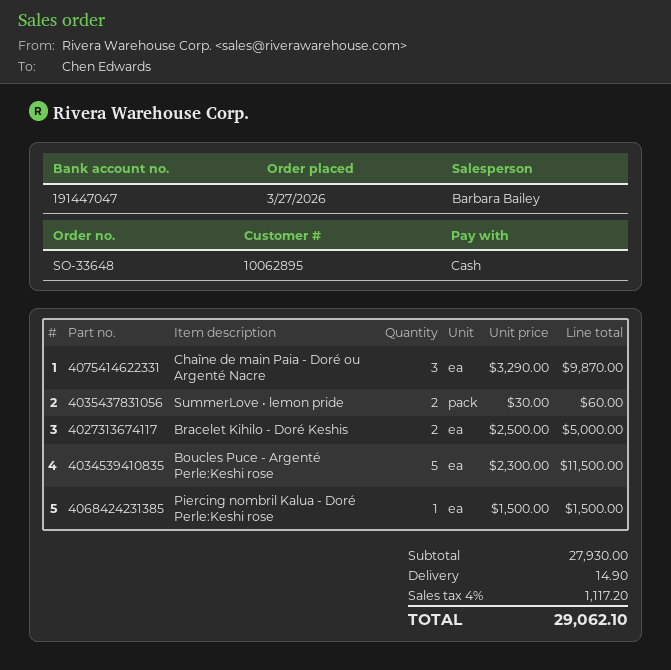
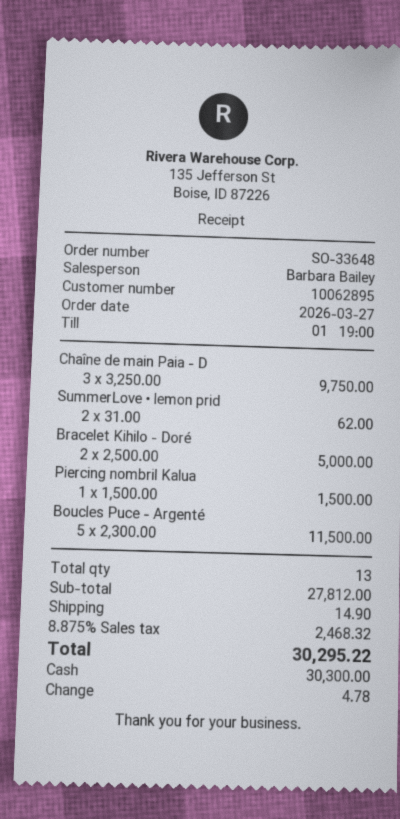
Chaîne de main Paia - Doré ou Argenté Nacre: 3 x 3290.00 = 9870.00 -> 3 x 3250.00 = 9750.00
SummerLove • lemon pride: 2 x 30.00 = 60.00 -> 2 x 31.00 = 62.00
subtotal: 27930.00 -> 27812.00
tax: 4% = 1117.20 -> 8.875% = 2468.32
total: 29062.10 -> 30295.22

